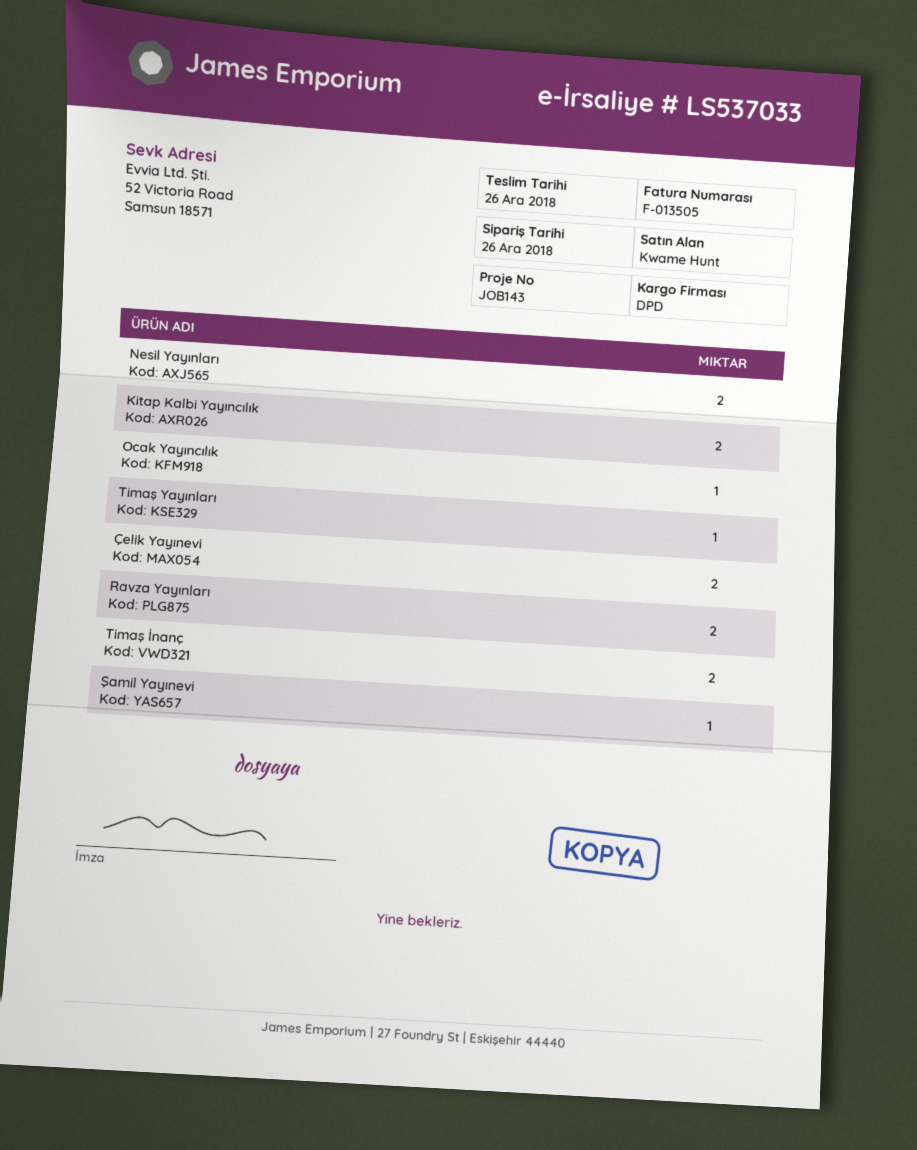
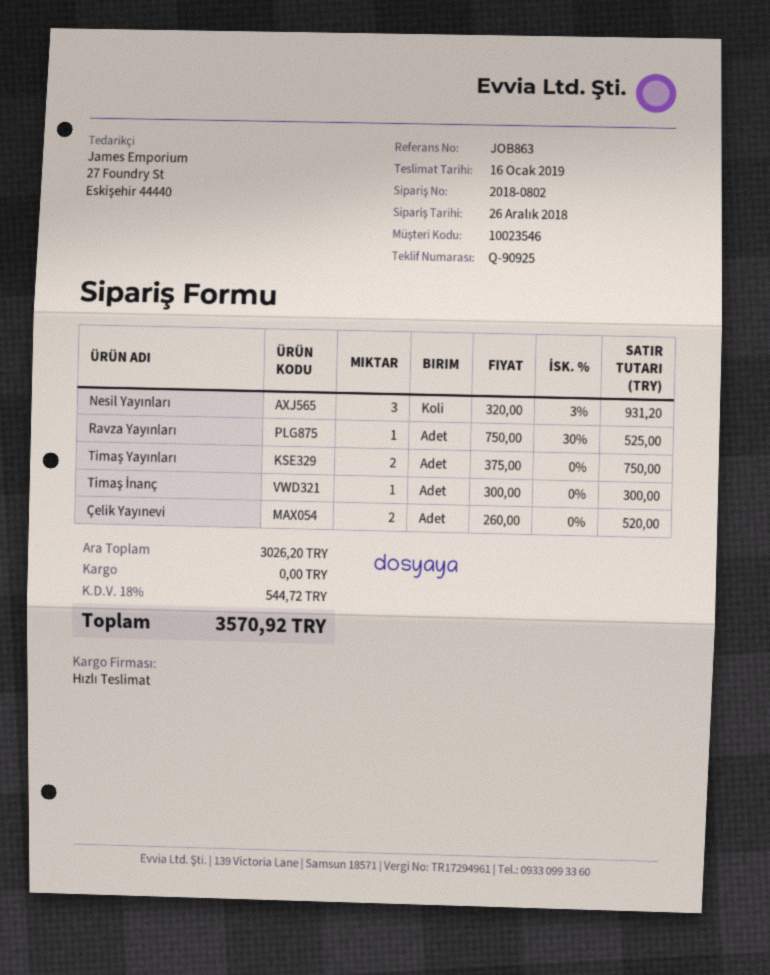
delivery date: 2018-12-26 -> 2019-01-16
reference: JOB143 -> JOB863
shipping method: DPD -> express
Nesil Yayınları: 2 -> 3
Kitap Kalbi Yayıncılık: 2 -> none
Ocak Yayıncılık: 1 -> none
Timaş Yayınları: 1 -> 2
Ravza Yayınları: 2 -> 1
Timaş İnanç: 2 -> 1
Şamil Yayınevi: 1 -> none

